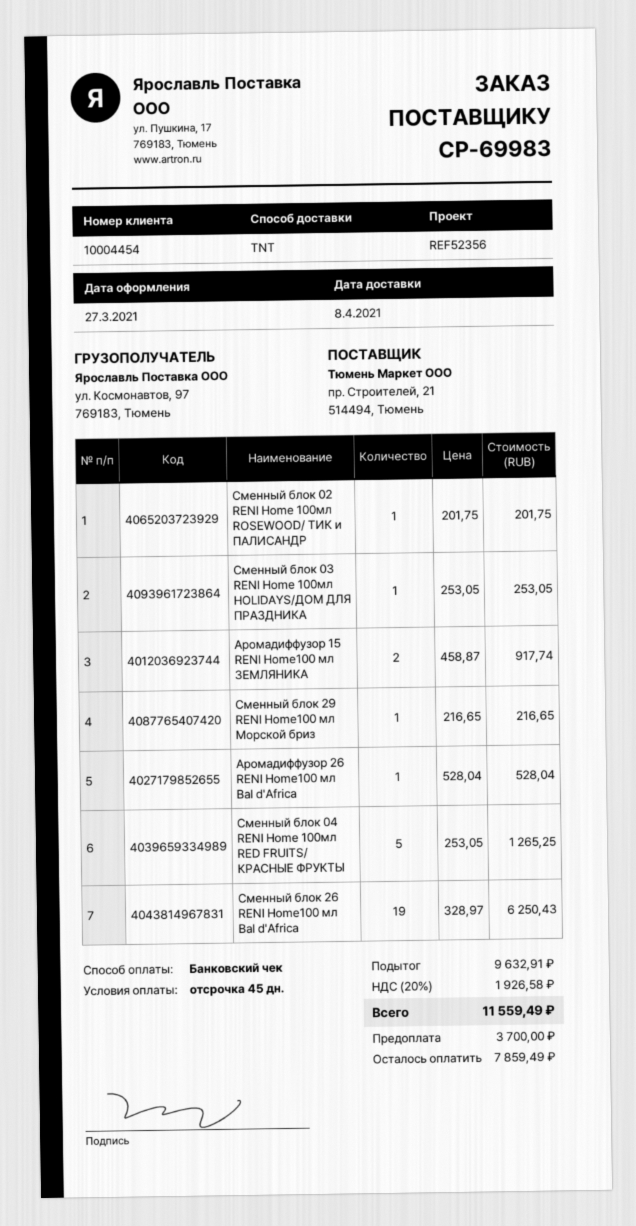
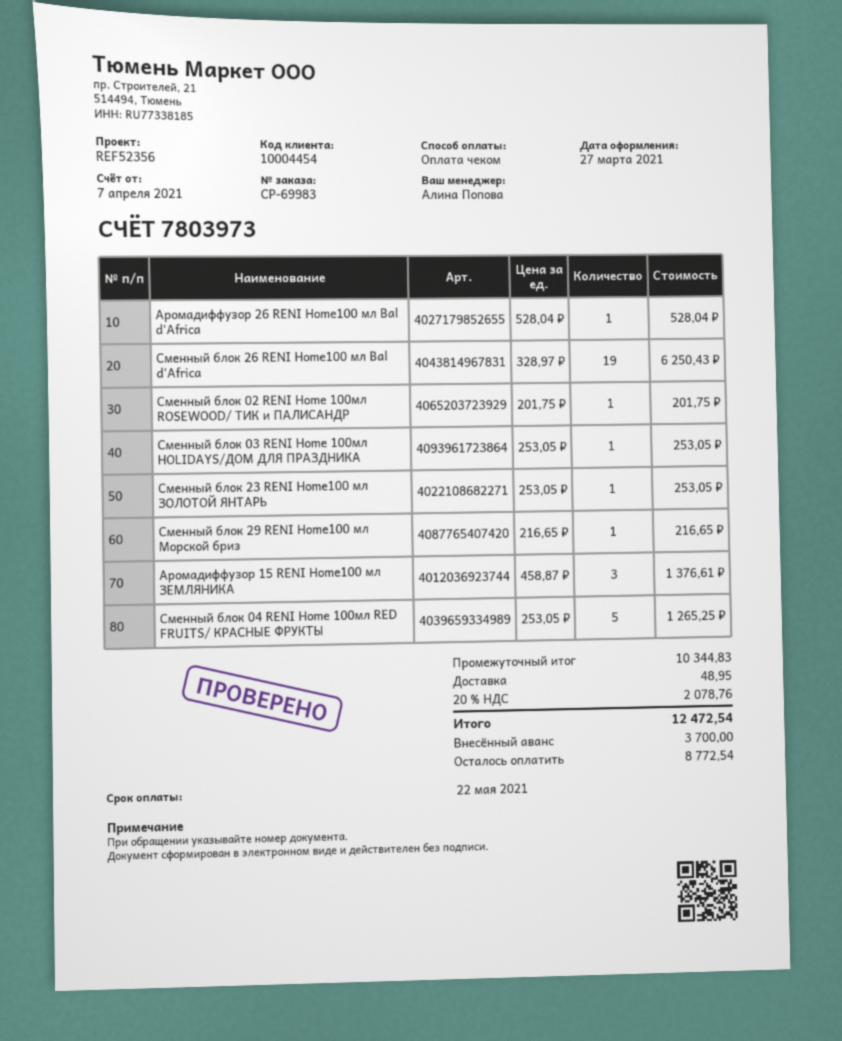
Аромадиффузор 15 RENI Home100 мл ЗЕМЛЯНИКА: 2 x 458.87 = 917.74 -> 3 x 458.87 = 1376.61
Сменный блок 23 RENI Home100 мл ЗОЛОТОЙ ЯНТАРЬ: none -> 1 x 253.05 = 253.05
subtotal: 9632.91 -> 10344.83
shipping: none -> 48.95
tax: 20% = 1926.58 -> 20% = 2078.76
total: 11559.49 -> 12472.54
balance: 7859.49 -> 8772.54

